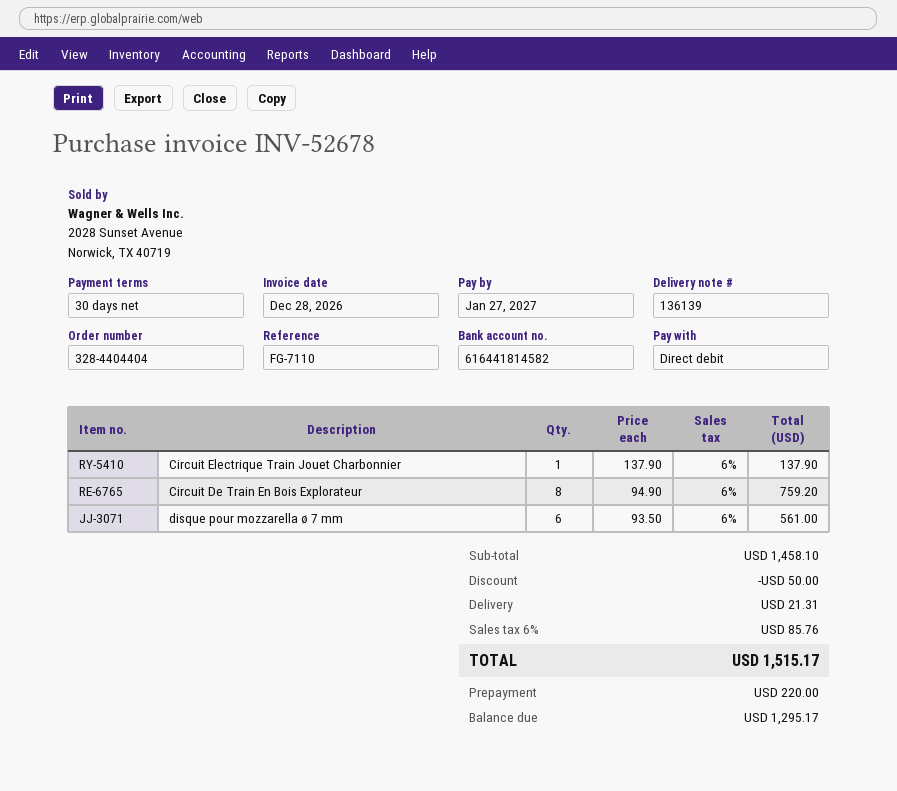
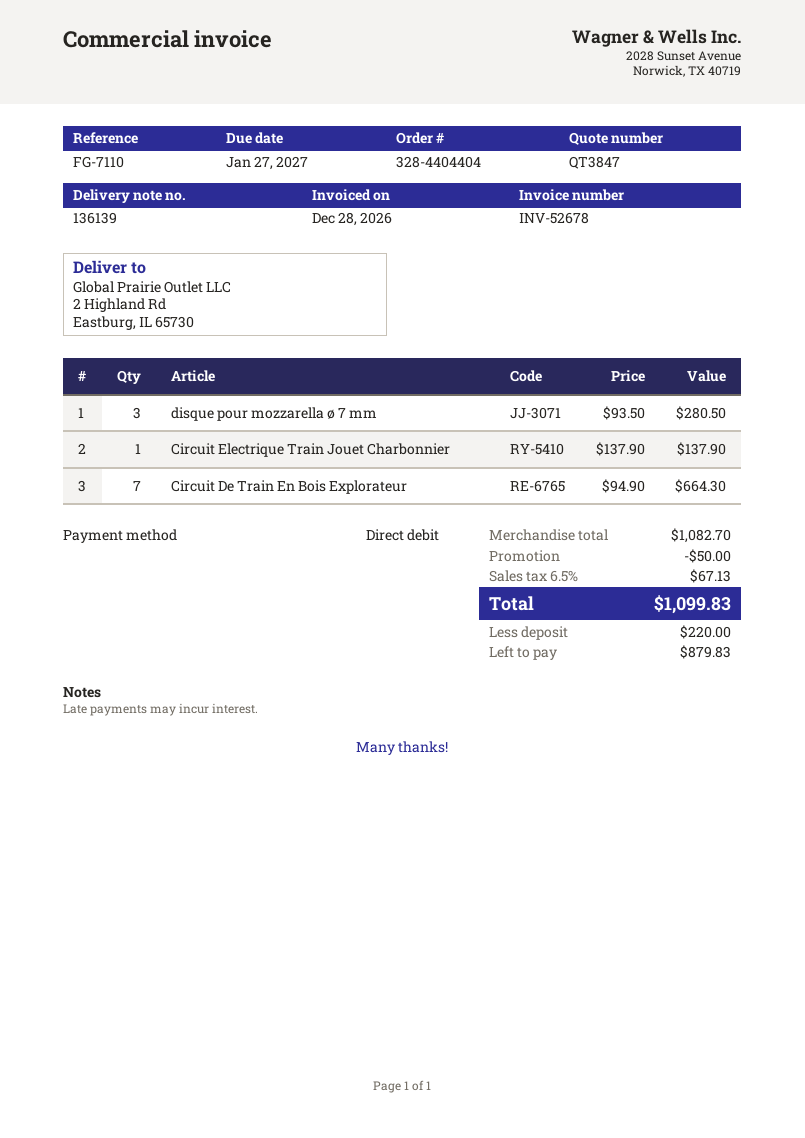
Circuit De Train En Bois Explorateur: 8 x 94.90 = 759.20 -> 7 x 94.90 = 664.30
disque pour mozzarella ø 7 mm: 6 x 93.50 = 561.00 -> 3 x 93.50 = 280.50
subtotal: 1458.10 -> 1082.70
shipping: 21.31 -> none
tax: 6% = 85.76 -> 6.5% = 67.13
total: 1515.17 -> 1099.83
balance: 1295.17 -> 879.83

